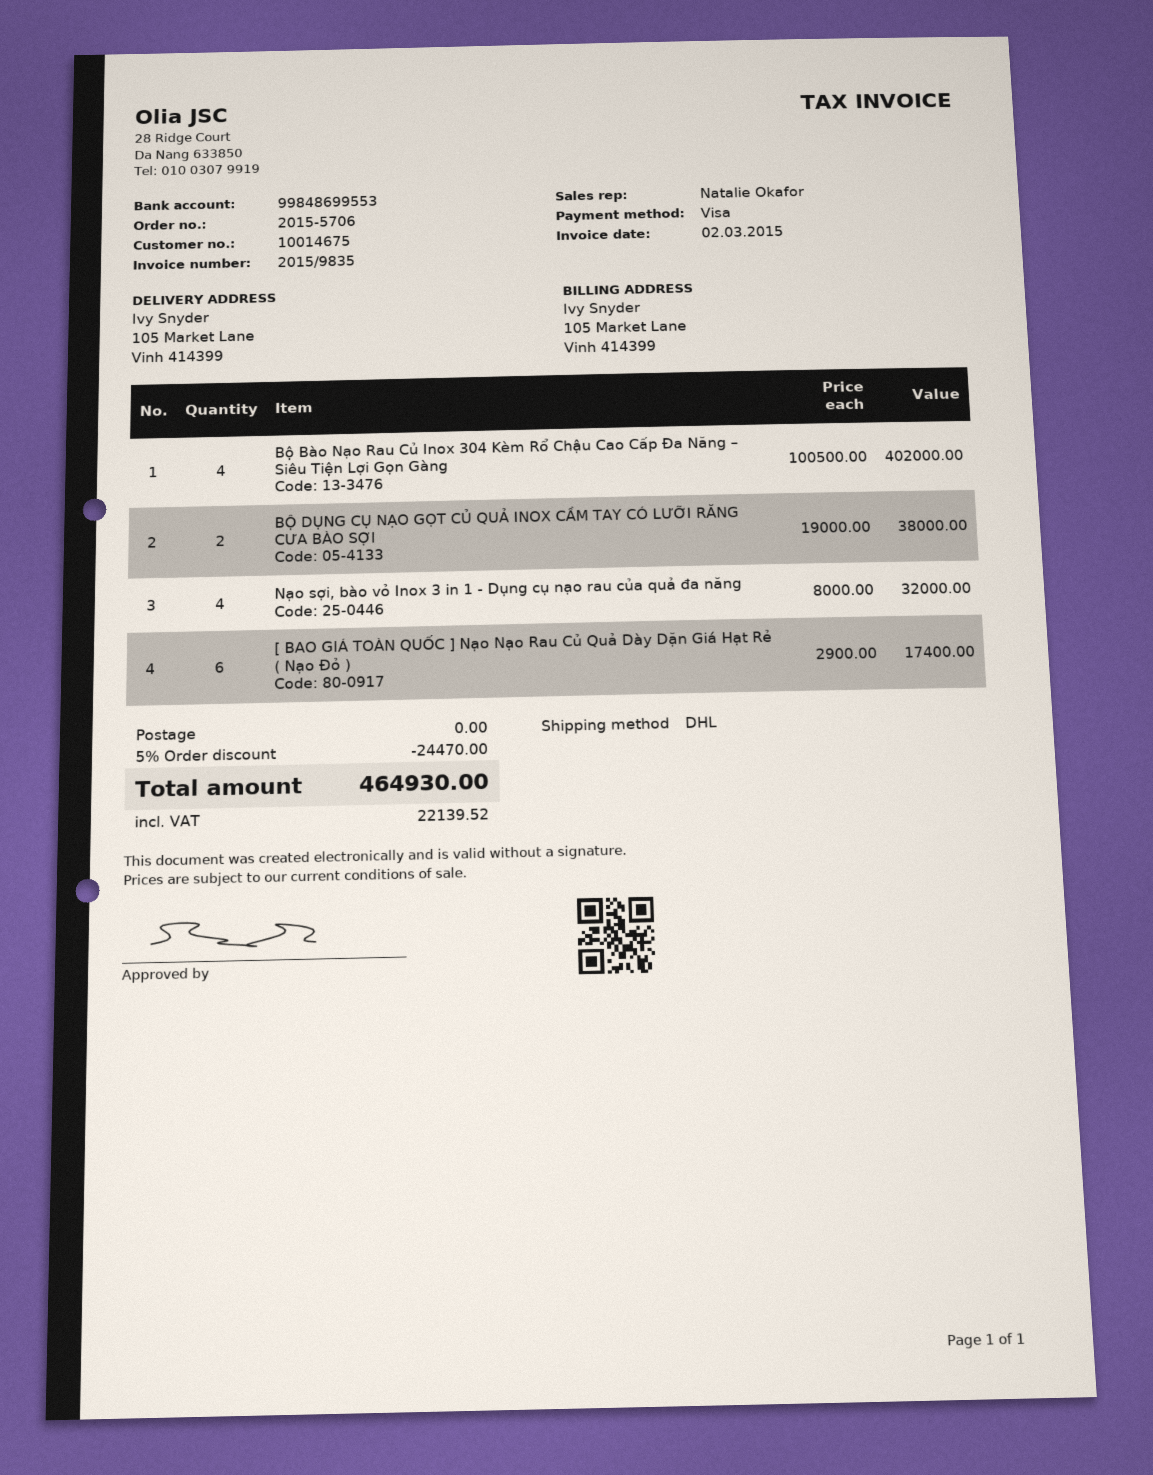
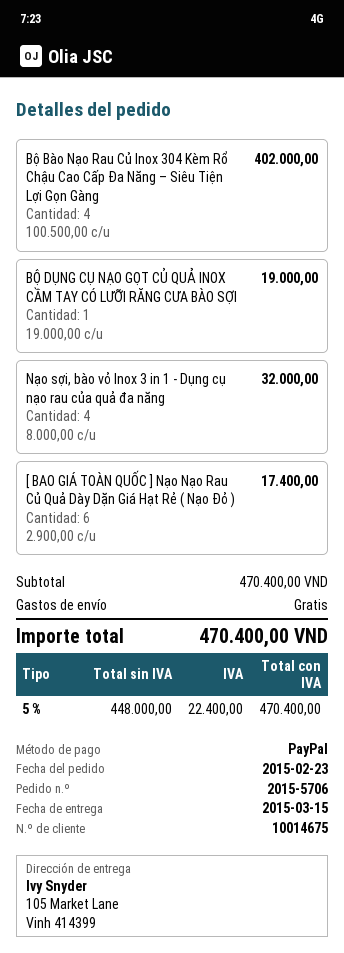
payment method: Visa -> PayPal
BỘ DỤNG CỤ NẠO GỌT CỦ QUẢ INOX CẦM TAY CÓ LƯỠI RĂNG CƯA BÀO SỢI: 2 x 19000.00 = 38000.00 -> 1 x 19000.00 = 19000.00
discount: 5% = 24470.00 -> none
tax: 22139.52 -> 22400.00
total: 464930.00 -> 470400.00

